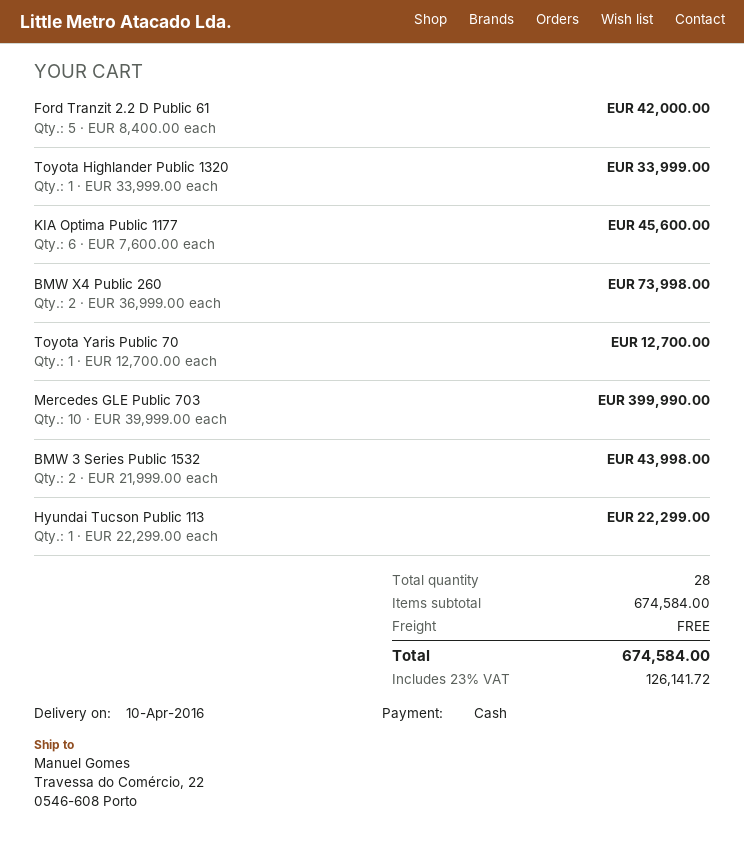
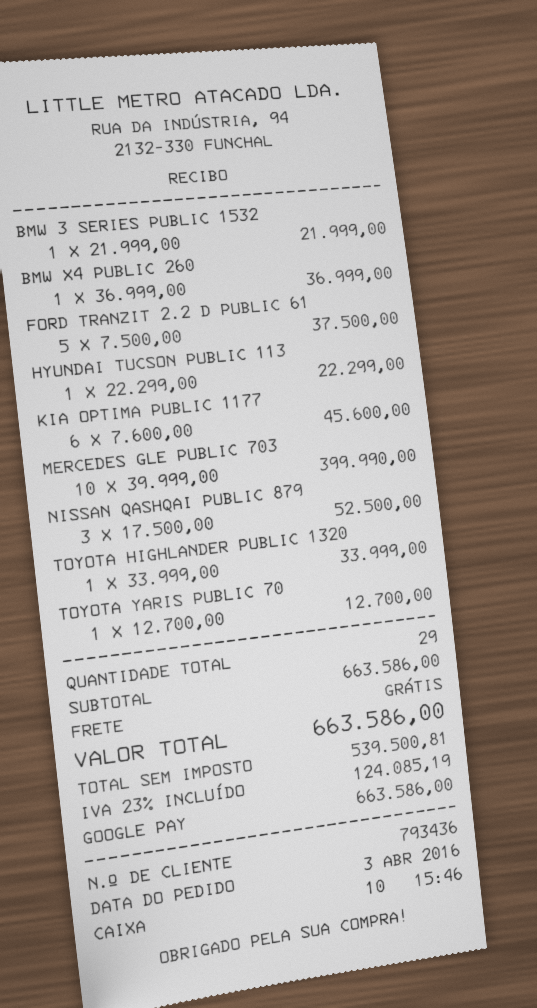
payment method: cash -> Google Pay
Ford Tranzit 2.2 D Public 61: 5 x 8400.00 = 42000.00 -> 5 x 7500.00 = 37500.00
BMW X4 Public 260: 2 x 36999.00 = 73998.00 -> 1 x 36999.00 = 36999.00
BMW 3 Series Public 1532: 2 x 21999.00 = 43998.00 -> 1 x 21999.00 = 21999.00
NISSAN QASHQAI PUBLIC 879: none -> 3 x 17500.00 = 52500.00
total quantity: 28 -> 29
subtotal: 674584.00 -> 663586.00
tax: 23% = 126141.72 -> 23% = 124085.19
total: 674584.00 -> 663586.00

